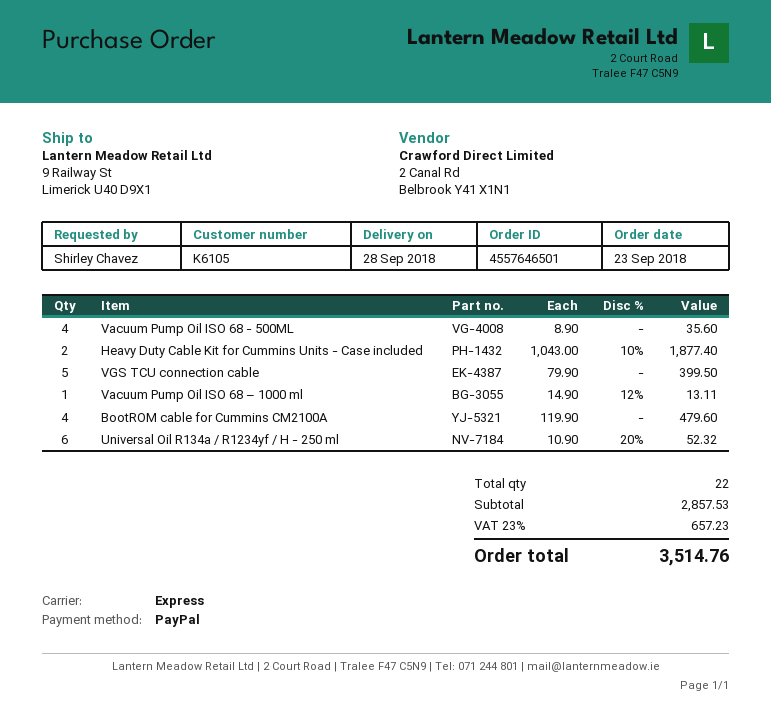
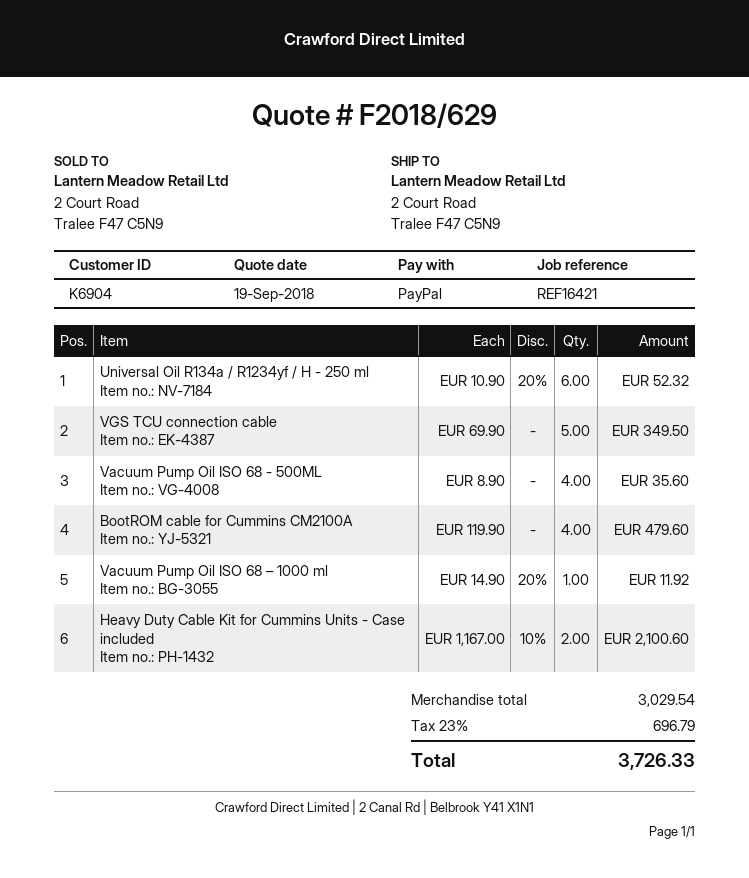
customer number: K6105 -> K6904
ship to: 9 Railway St, Limerick U40 D9X1 -> 2 Court Road, Tralee F47 C5N9
Heavy Duty Cable Kit for Cummins Units - Case included: 2 x 1043.00 - 10% = 1877.40 -> 2 x 1167.00 - 10% = 2100.60
VGS TCU connection cable: 5 x 79.90 = 399.50 -> 5 x 69.90 = 349.50
Vacuum Pump Oil ISO 68 – 1000 ml: 1 x 14.90 - 12% = 13.11 -> 1 x 14.90 - 20% = 11.92
subtotal: 2857.53 -> 3029.54
tax: 23% = 657.23 -> 23% = 696.79
total: 3514.76 -> 3726.33

